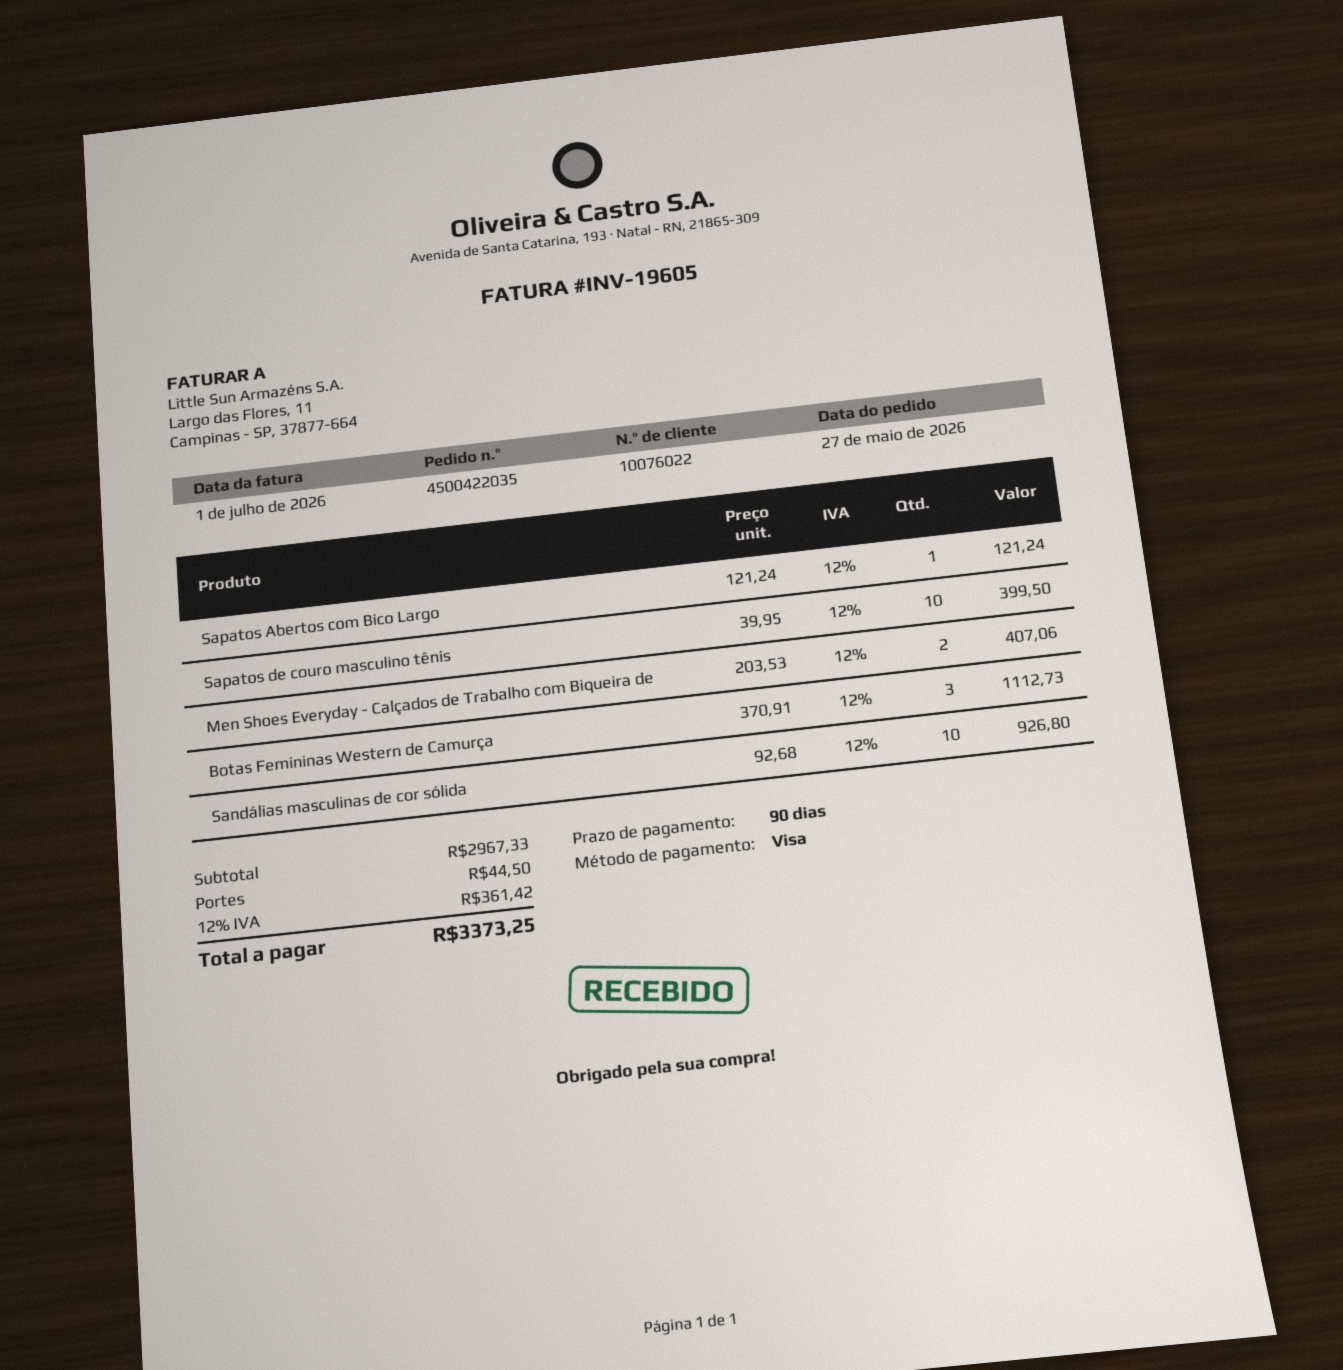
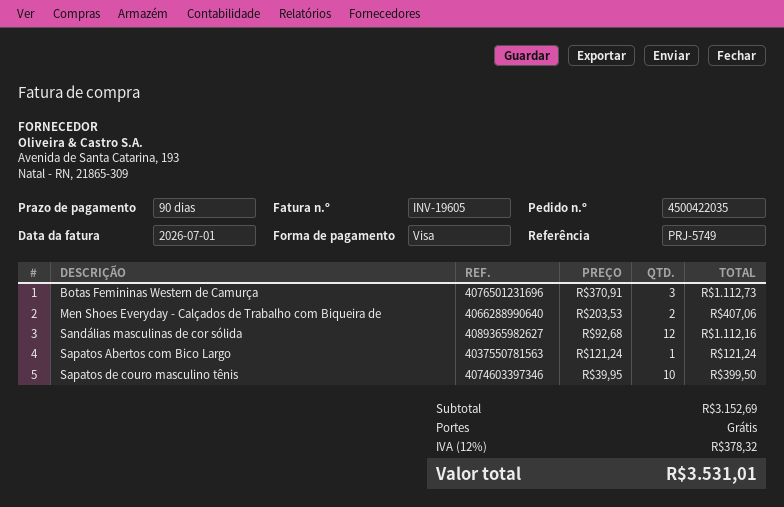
Sandálias masculinas de cor sólida: 10 x 92.68 = 926.80 -> 12 x 92.68 = 1112.16
subtotal: 2967.33 -> 3152.69
shipping: 44.50 -> 0.00
tax: 12% = 361.42 -> 12% = 378.32
total: 3373.25 -> 3531.01

